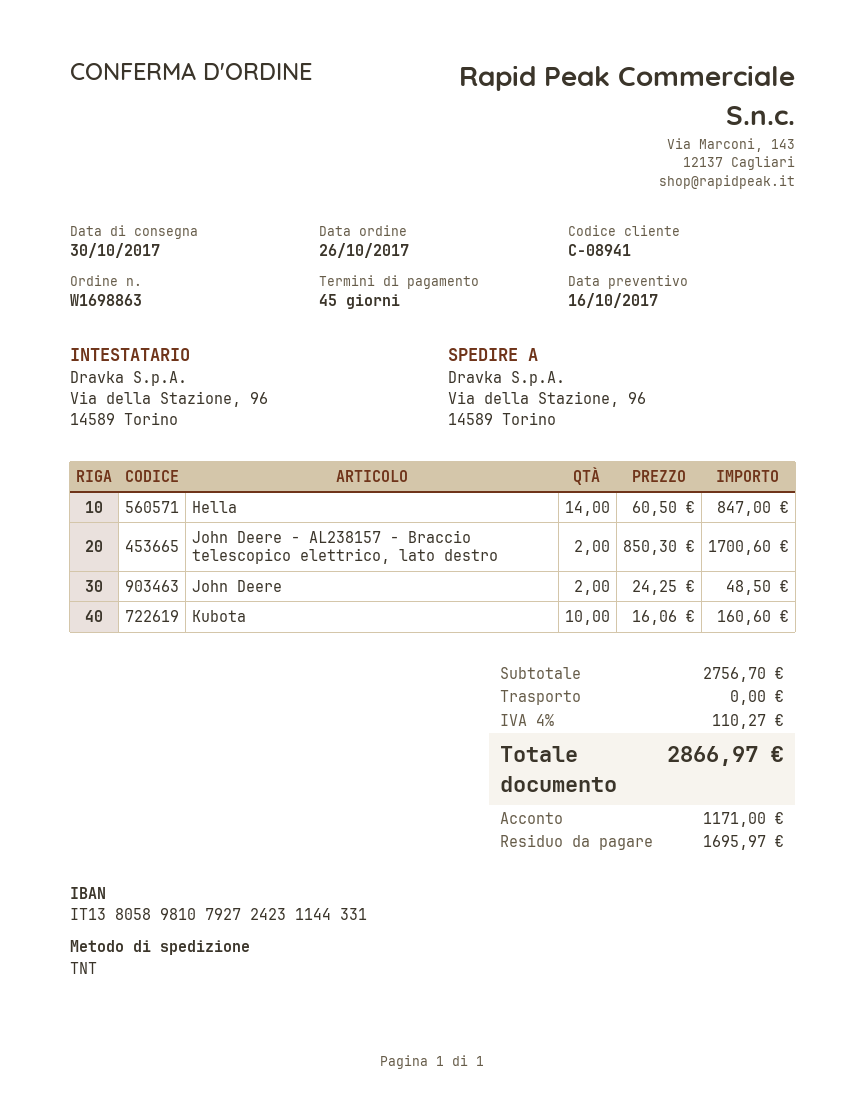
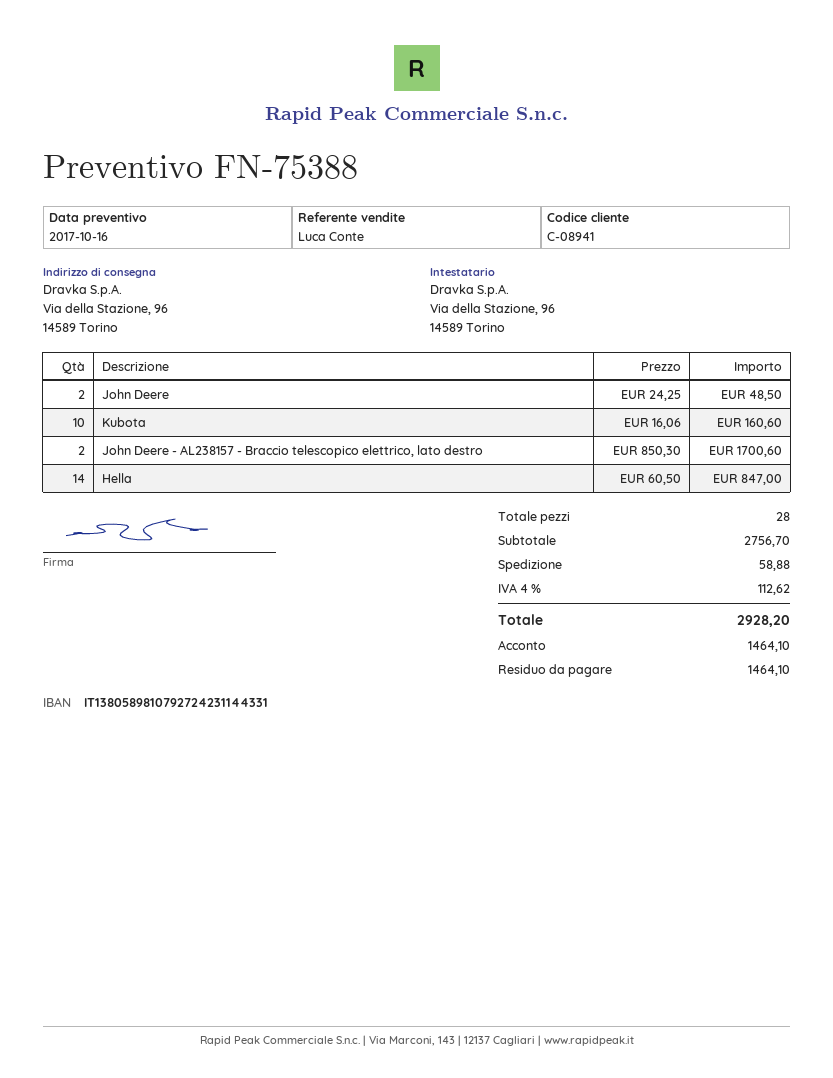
shipping: 0.00 -> 58.88
tax: 4% = 110.27 -> 4% = 112.62
total: 2866.97 -> 2928.20
deposit: 1171.00 -> 1464.10
balance: 1695.97 -> 1464.10

